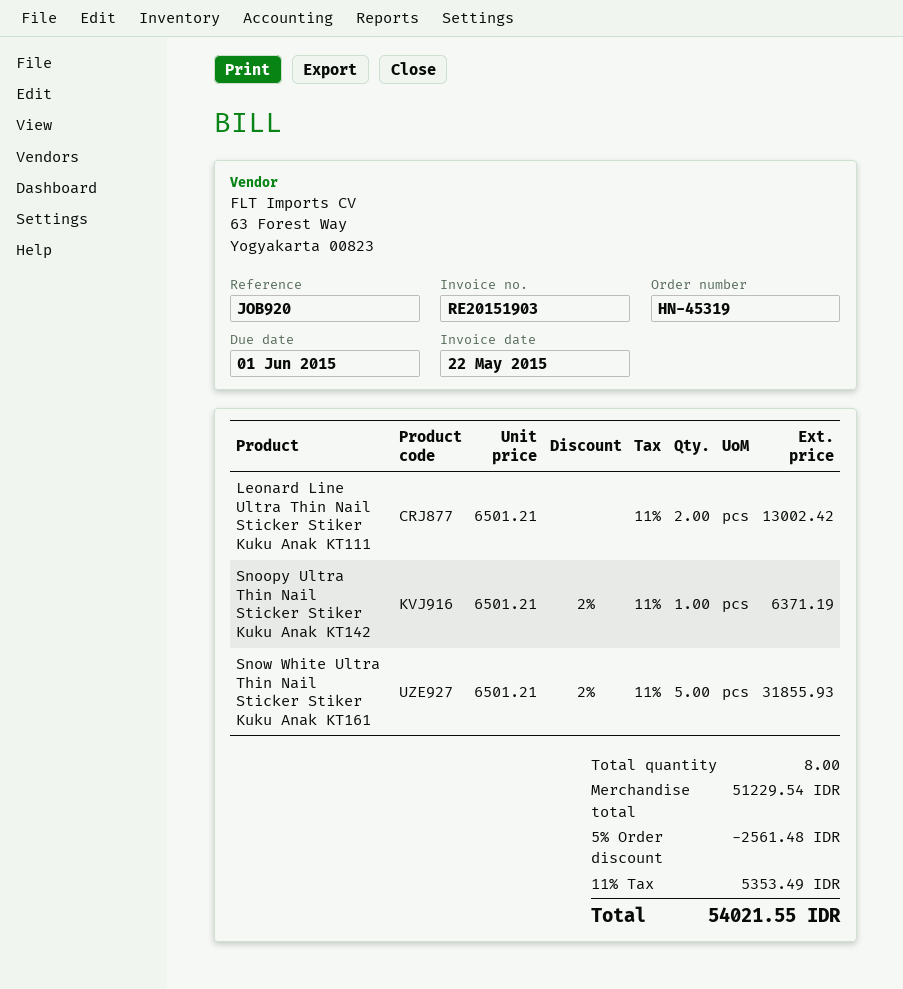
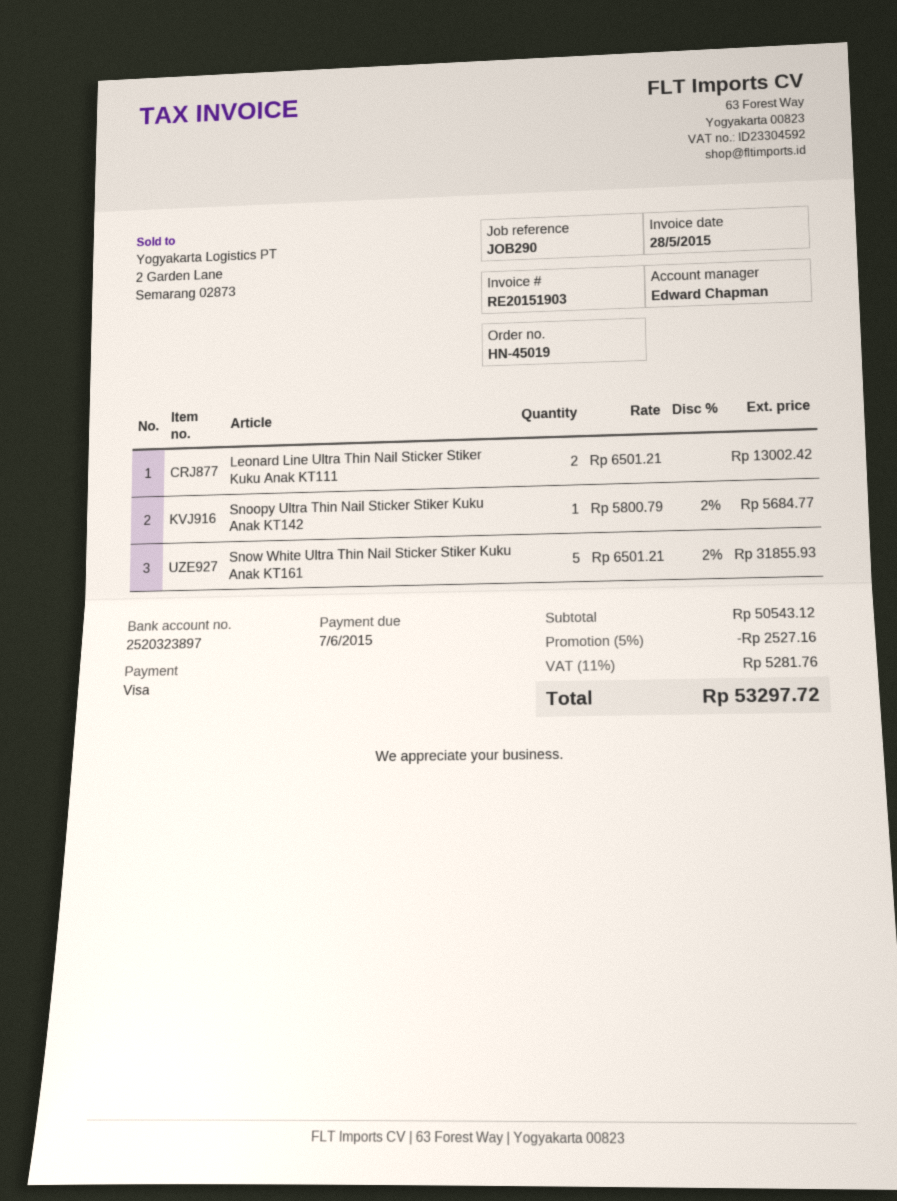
order number: HN-45319 -> HN-45019
invoice date: 2015-05-22 -> 2015-05-28
due date: 2015-06-01 -> 2015-06-07
reference: JOB920 -> JOB290
Snoopy Ultra Thin Nail Sticker Stiker Kuku Anak KT142: 1 x 6501.21 - 2% = 6371.19 -> 1 x 5800.79 - 2% = 5684.77
subtotal: 51229.54 -> 50543.12
discount: 5% = 2561.48 -> 5% = 2527.16
tax: 11% = 5353.49 -> 11% = 5281.76
total: 54021.55 -> 53297.72

